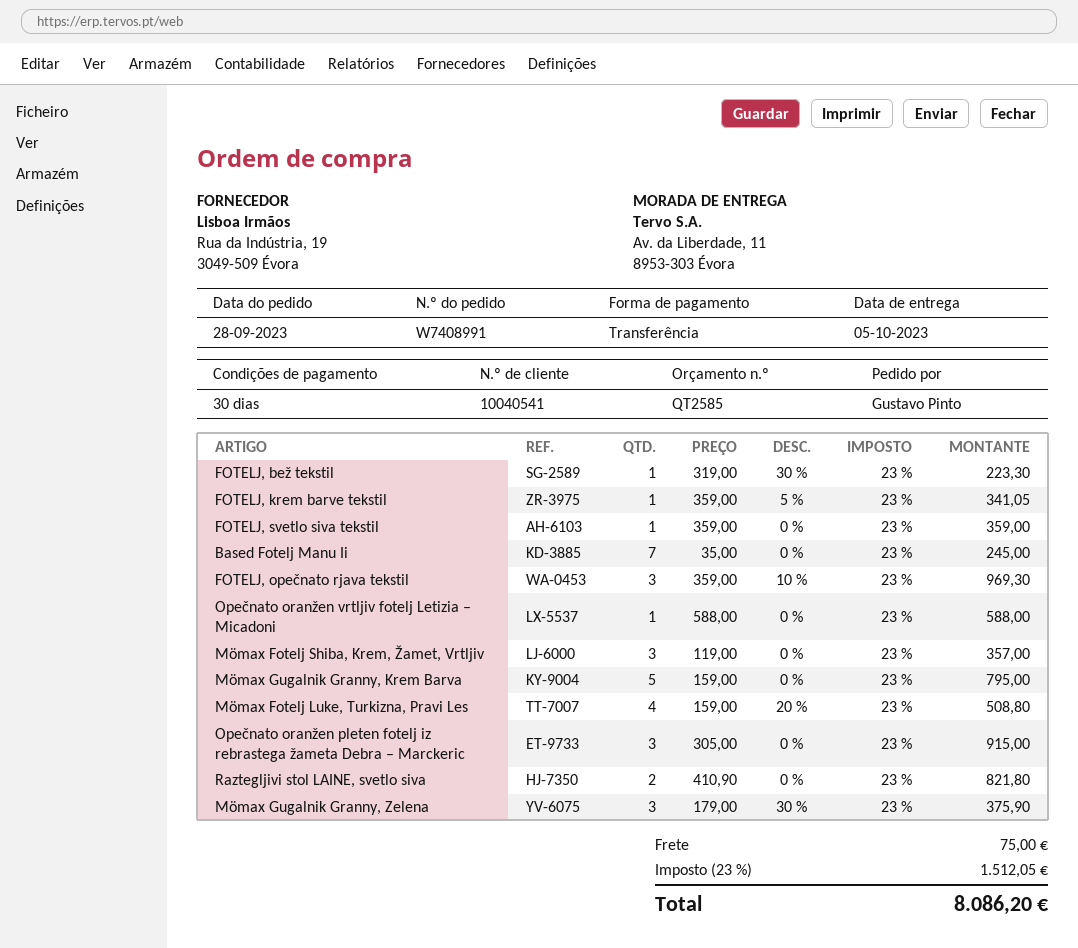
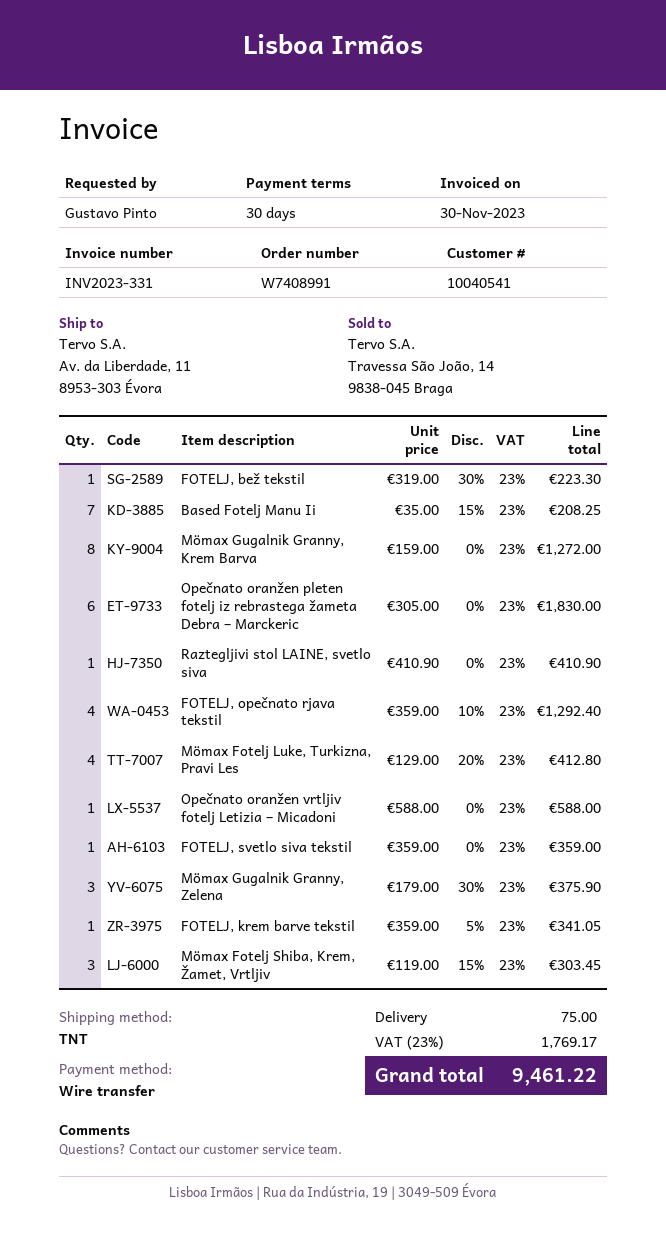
Based Fotelj Manu Ii: 7 x 35.00 = 245.00 -> 7 x 35.00 - 15% = 208.25
FOTELJ, opečnato rjava tekstil: 3 x 359.00 - 10% = 969.30 -> 4 x 359.00 - 10% = 1292.40
Mömax Fotelj Shiba, Krem, Žamet, Vrtljiv: 3 x 119.00 = 357.00 -> 3 x 119.00 - 15% = 303.45
Mömax Gugalnik Granny, Krem Barva: 5 x 159.00 = 795.00 -> 8 x 159.00 = 1272.00
Mömax Fotelj Luke, Turkizna, Pravi Les: 4 x 159.00 - 20% = 508.80 -> 4 x 129.00 - 20% = 412.80
Opečnato oranžen pleten fotelj iz rebrastega žameta Debra – Marckeric: 3 x 305.00 = 915.00 -> 6 x 305.00 = 1830.00
Raztegljivi stol LAINE, svetlo siva: 2 x 410.90 = 821.80 -> 1 x 410.90 = 410.90
tax: 23% = 1512.05 -> 23% = 1769.17
total: 8086.20 -> 9461.22

